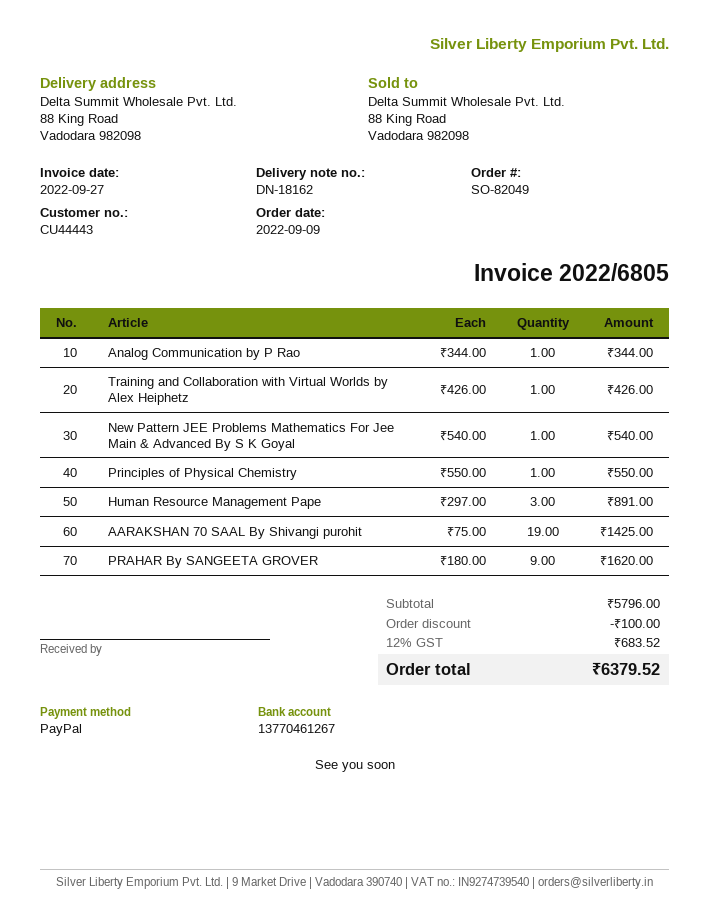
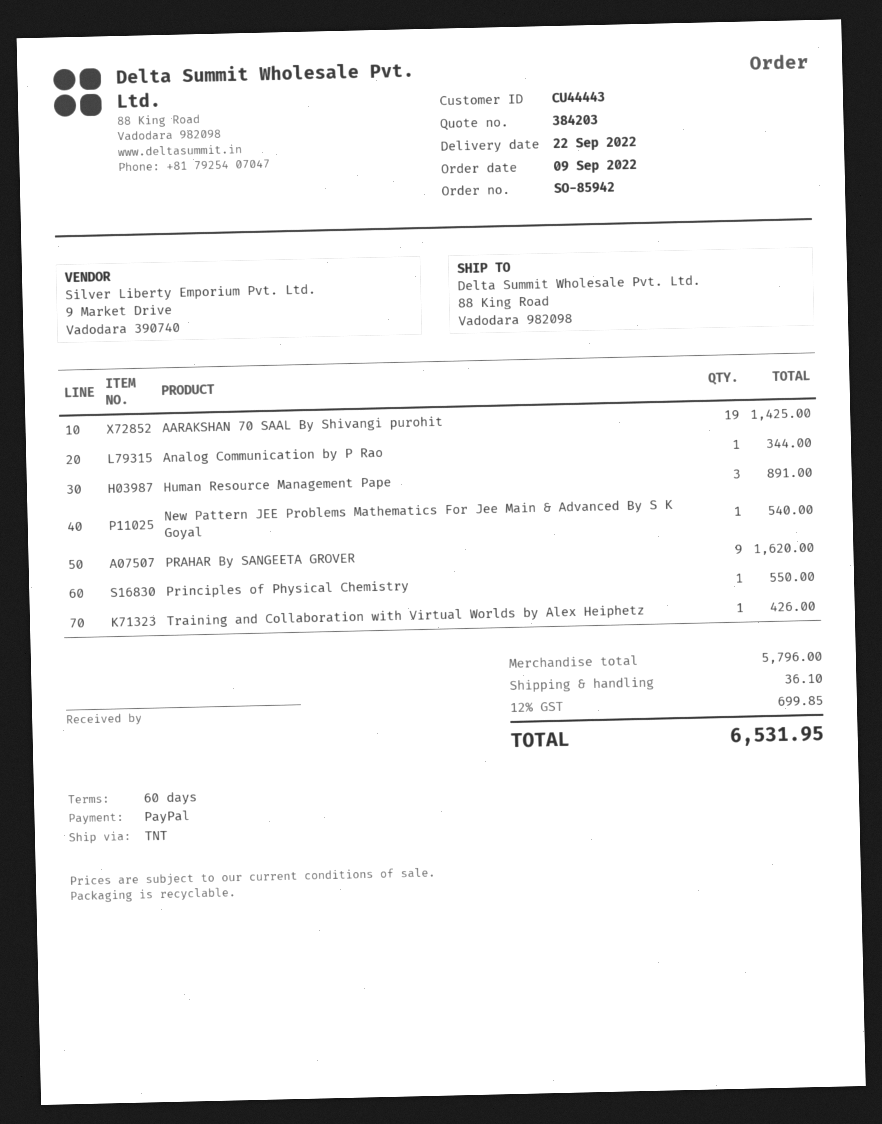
order number: SO-82049 -> SO-85942
discount: 100.00 -> none
shipping: none -> 36.10
tax: 12% = 683.52 -> 12% = 699.85
total: 6379.52 -> 6531.95

